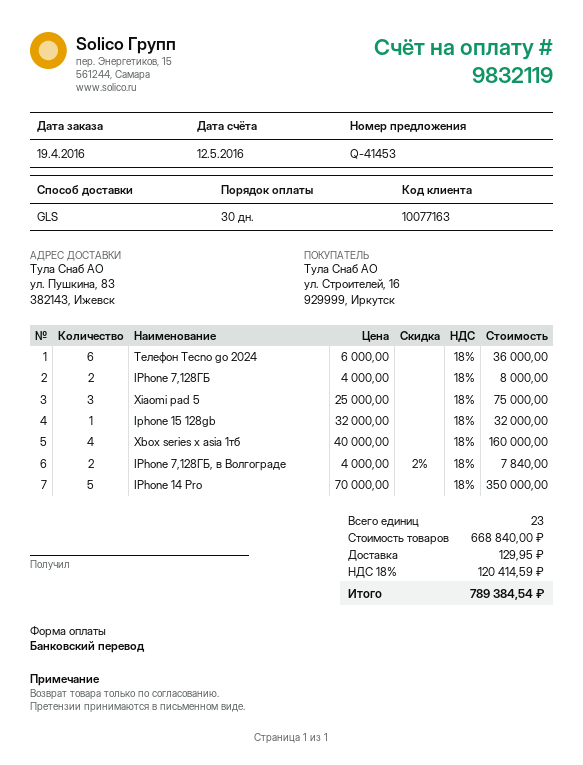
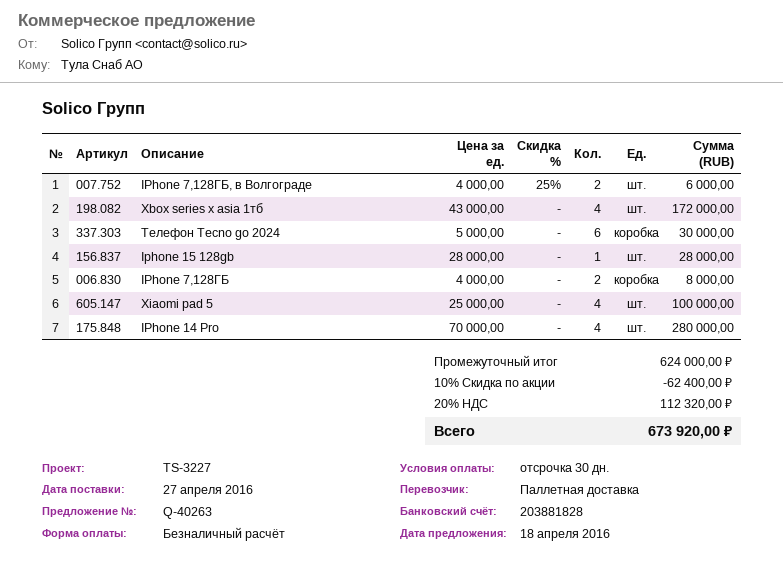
quote number: Q-41453 -> Q-40263
shipping method: GLS -> pallet freight
Телефон Tecno go 2024: 6 x 6000.00 = 36000.00 -> 6 x 5000.00 = 30000.00
Xiaomi pad 5: 3 x 25000.00 = 75000.00 -> 4 x 25000.00 = 100000.00
Iphone 15 128gb: 1 x 32000.00 = 32000.00 -> 1 x 28000.00 = 28000.00
Xbox series x asia 1тб: 4 x 40000.00 = 160000.00 -> 4 x 43000.00 = 172000.00
IPhone 7,128ГБ, в Волгограде: 2 x 4000.00 - 2% = 7840.00 -> 2 x 4000.00 - 25% = 6000.00
IPhone 14 Pro: 5 x 70000.00 = 350000.00 -> 4 x 70000.00 = 280000.00
subtotal: 668840.00 -> 624000.00
discount: none -> 10% = 62400.00
shipping: 129.95 -> none
tax: 18% = 120414.59 -> 20% = 112320.00
total: 789384.54 -> 673920.00

